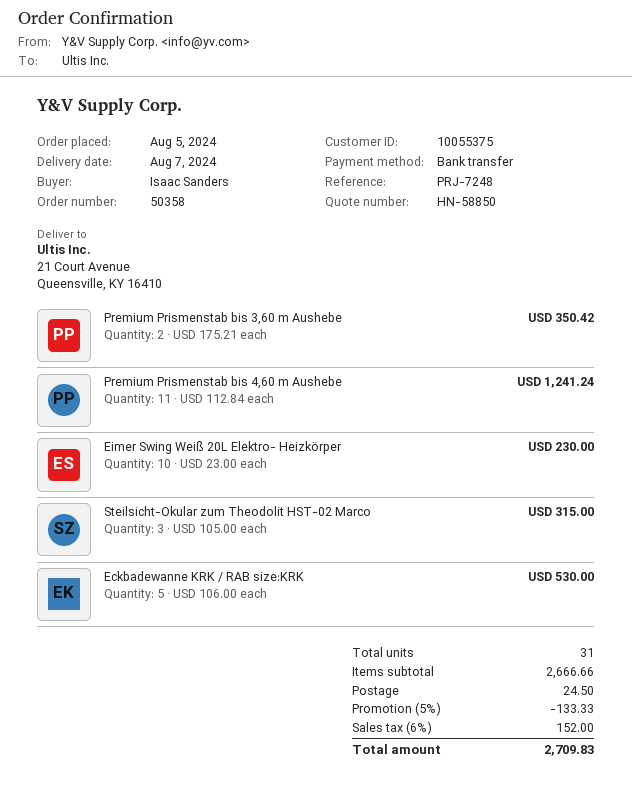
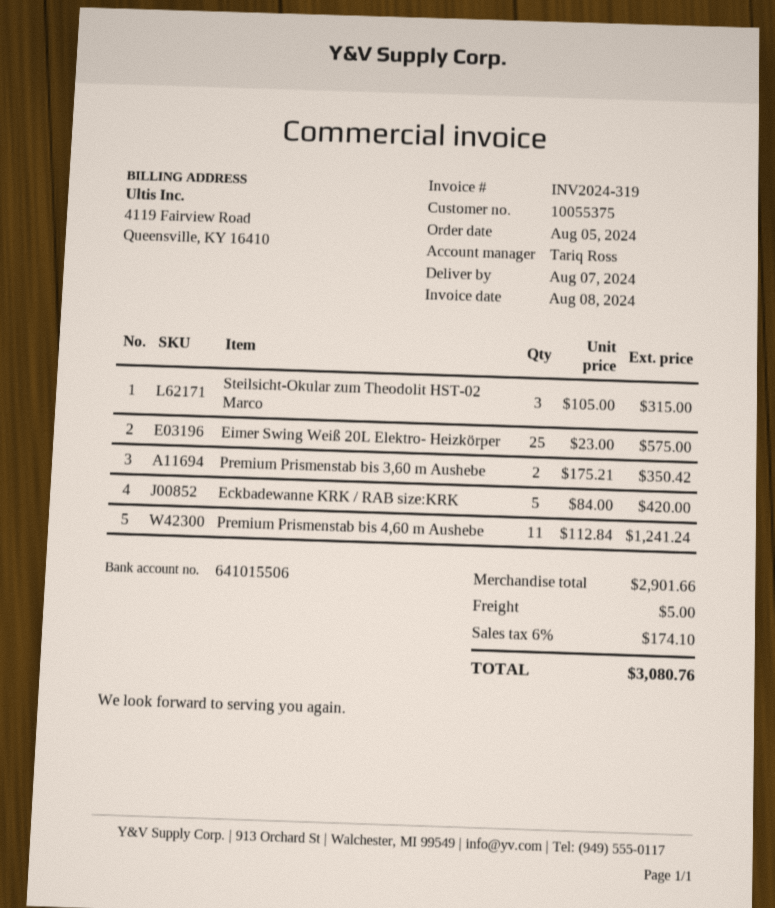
Eimer Swing Weiß 20L Elektro- Heizkörper: 10 x 23.00 = 230.00 -> 25 x 23.00 = 575.00
Eckbadewanne KRK / RAB size:KRK: 5 x 106.00 = 530.00 -> 5 x 84.00 = 420.00
subtotal: 2666.66 -> 2901.66
discount: 5% = 133.33 -> none
shipping: 24.50 -> 5.00
tax: 6% = 152.00 -> 6% = 174.10
total: 2709.83 -> 3080.76

